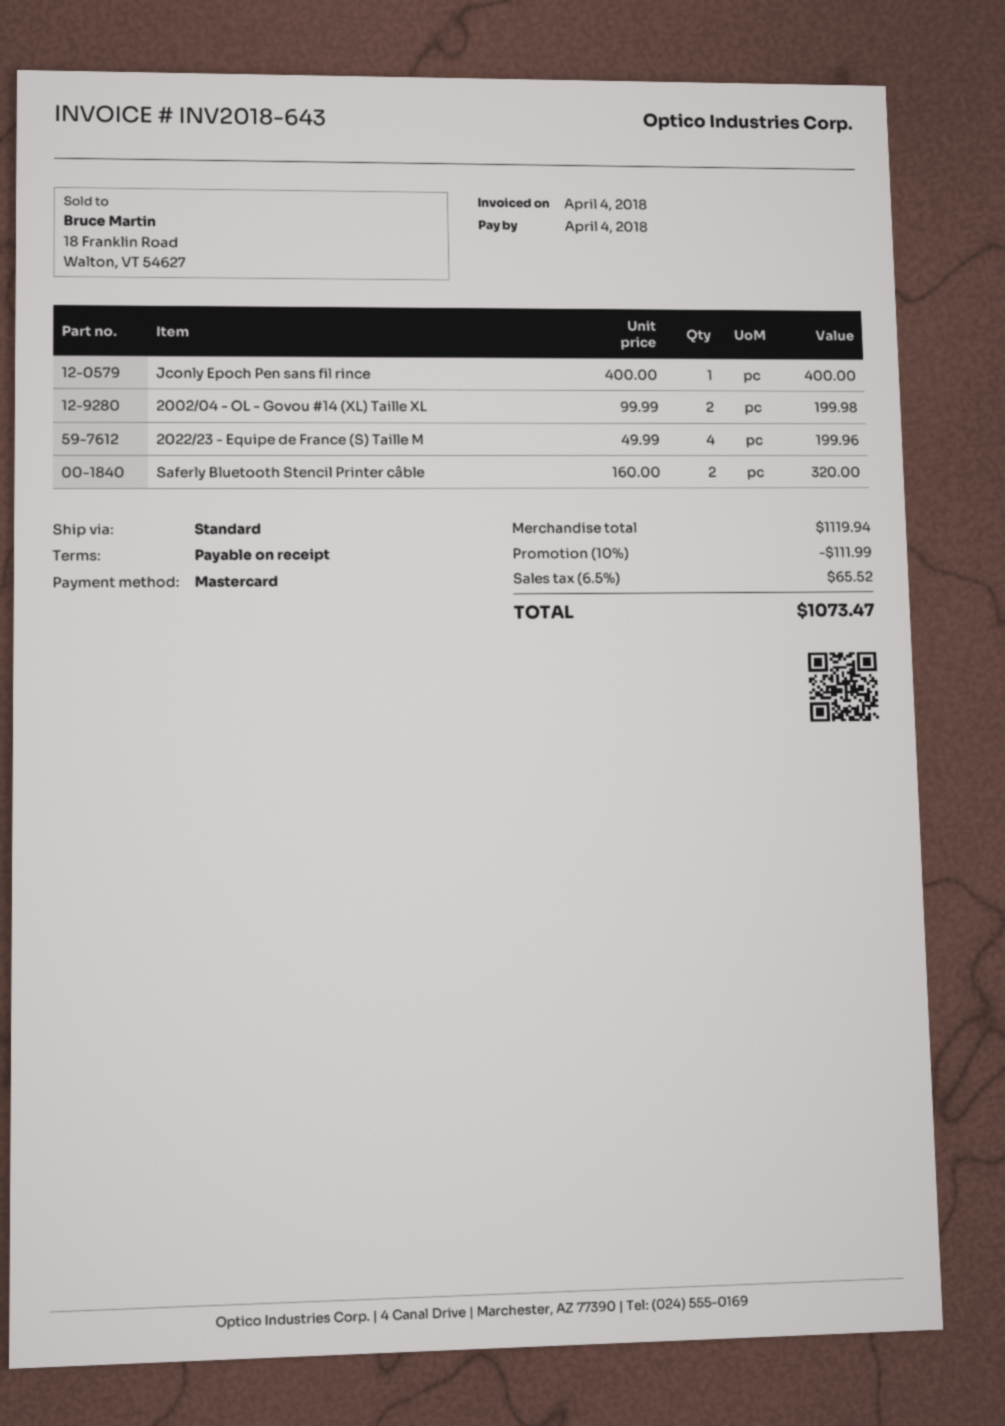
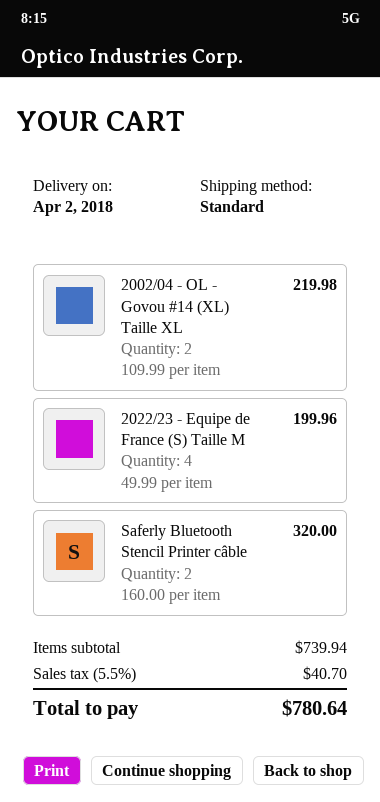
Jconly Epoch Pen sans fil rince: 1 x 400.00 = 400.00 -> none
2002/04 - OL - Govou #14 (XL) Taille XL: 2 x 99.99 = 199.98 -> 2 x 109.99 = 219.98
subtotal: 1119.94 -> 739.94
discount: 10% = 111.99 -> none
tax: 6.5% = 65.52 -> 5.5% = 40.70
total: 1073.47 -> 780.64

